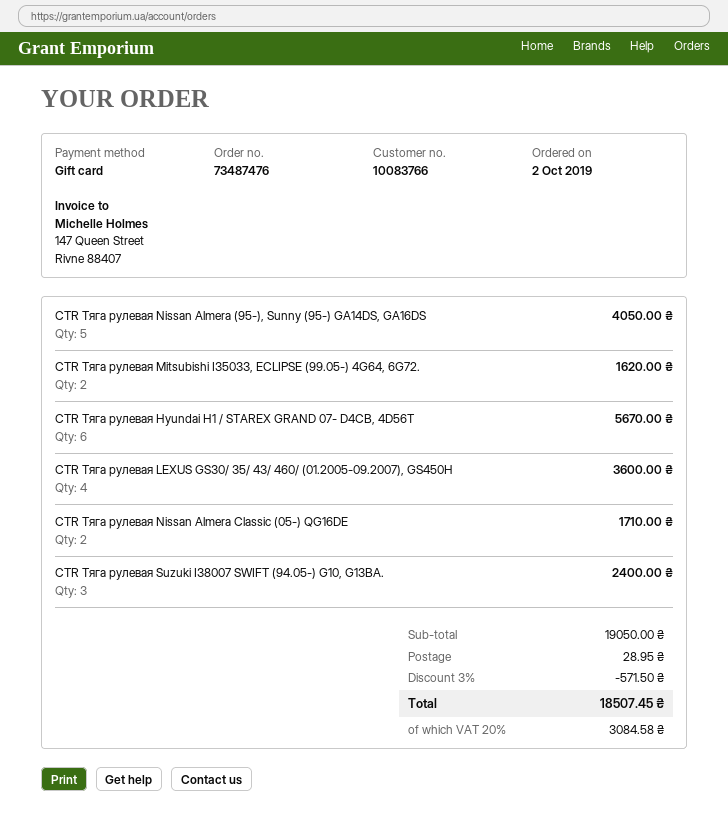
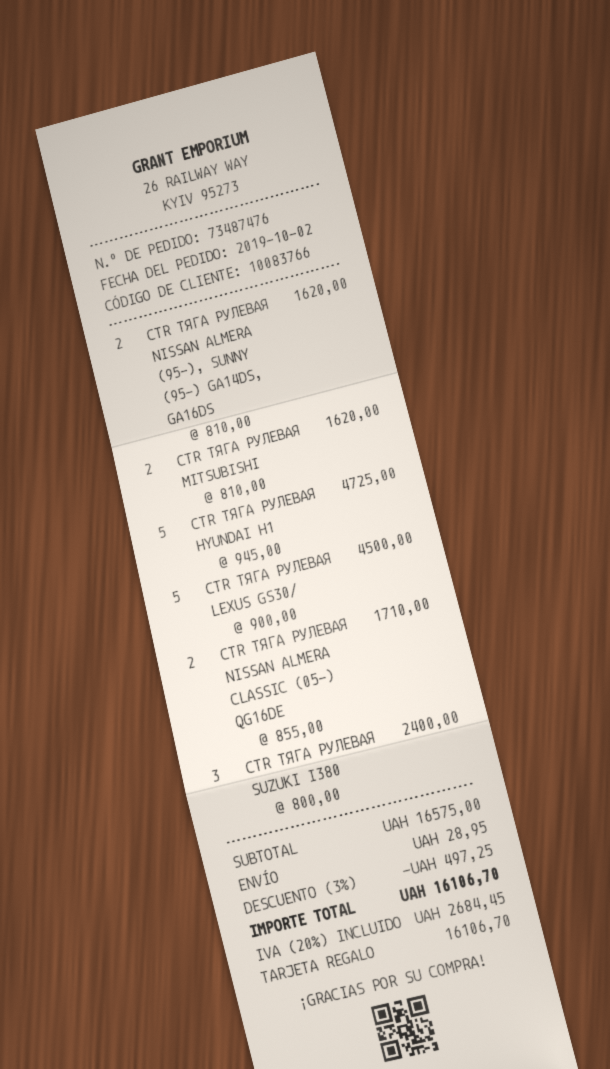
CTR Тяга рулевая Nissan Almera (95-), Sunny (95-) GA14DS, GA16DS: 5 for 4050.00 -> 2 for 1620.00
CTR Тяга рулевая Hyundai H1 / STAREX GRAND 07- D4CB, 4D56T: 6 for 5670.00 -> 5 for 4725.00
CTR Тяга рулевая LEXUS GS30/ 35/ 43/ 460/ (01.2005-09.2007), GS450H: 4 for 3600.00 -> 5 for 4500.00
subtotal: 19050.00 -> 16575.00
discount: 3% = 571.50 -> 3% = 497.25
tax: 20% = 3084.58 -> 20% = 2684.45
total: 18507.45 -> 16106.70

